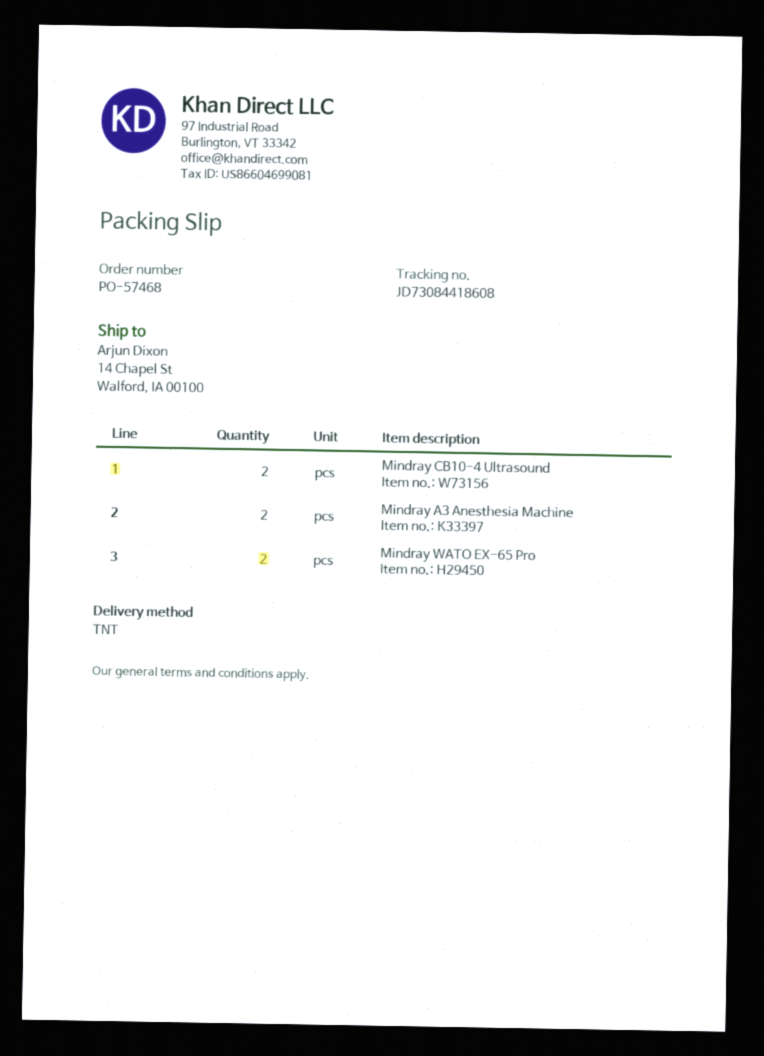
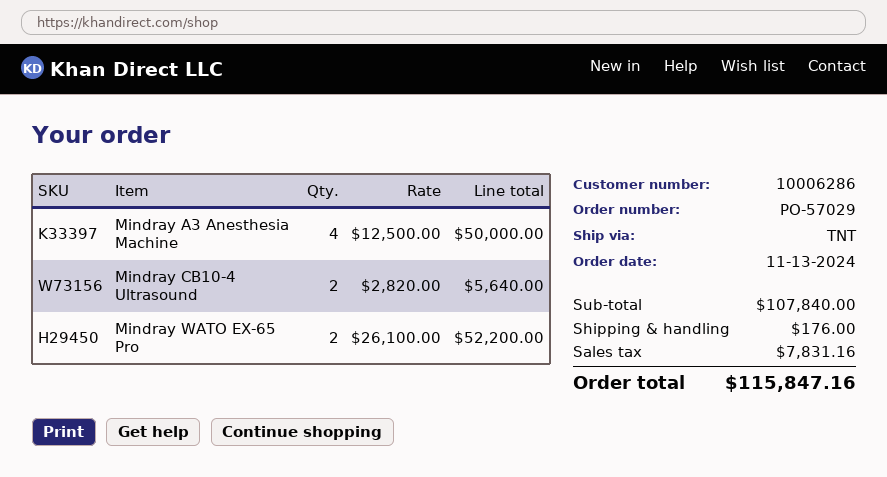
order number: PO-57468 -> PO-57029
Mindray A3 Anesthesia Machine: 2 -> 4

